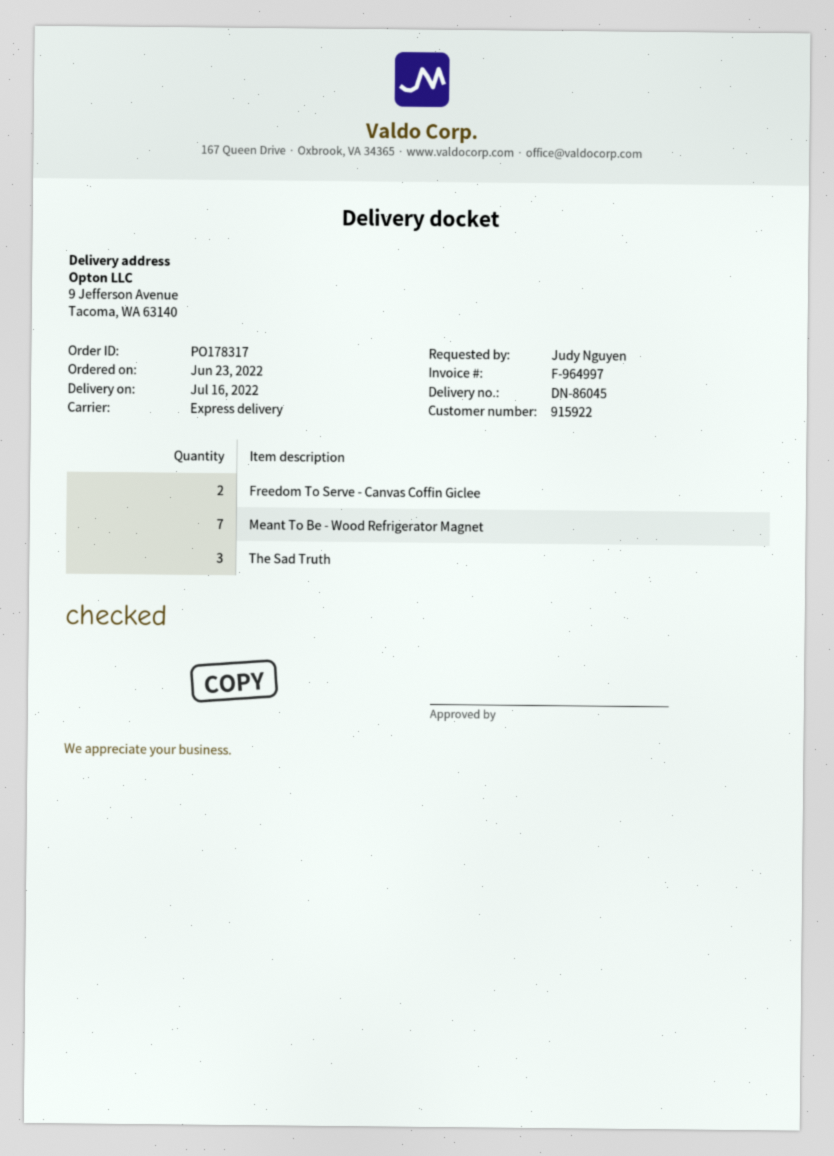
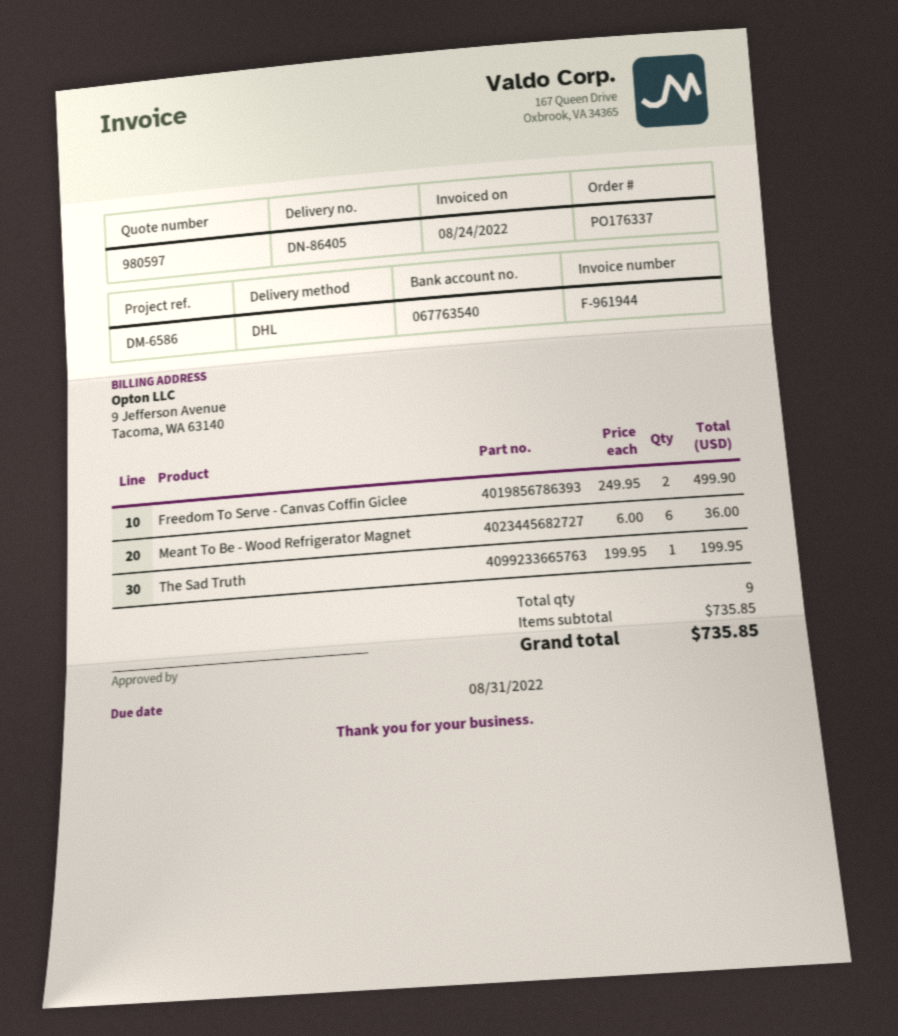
order number: PO178317 -> PO176337
delivery note number: DN-86045 -> DN-86405
invoice number: F-964997 -> F-961944
shipping method: express -> DHL
Meant To Be - Wood Refrigerator Magnet: 7 -> 6
The Sad Truth: 3 -> 1

